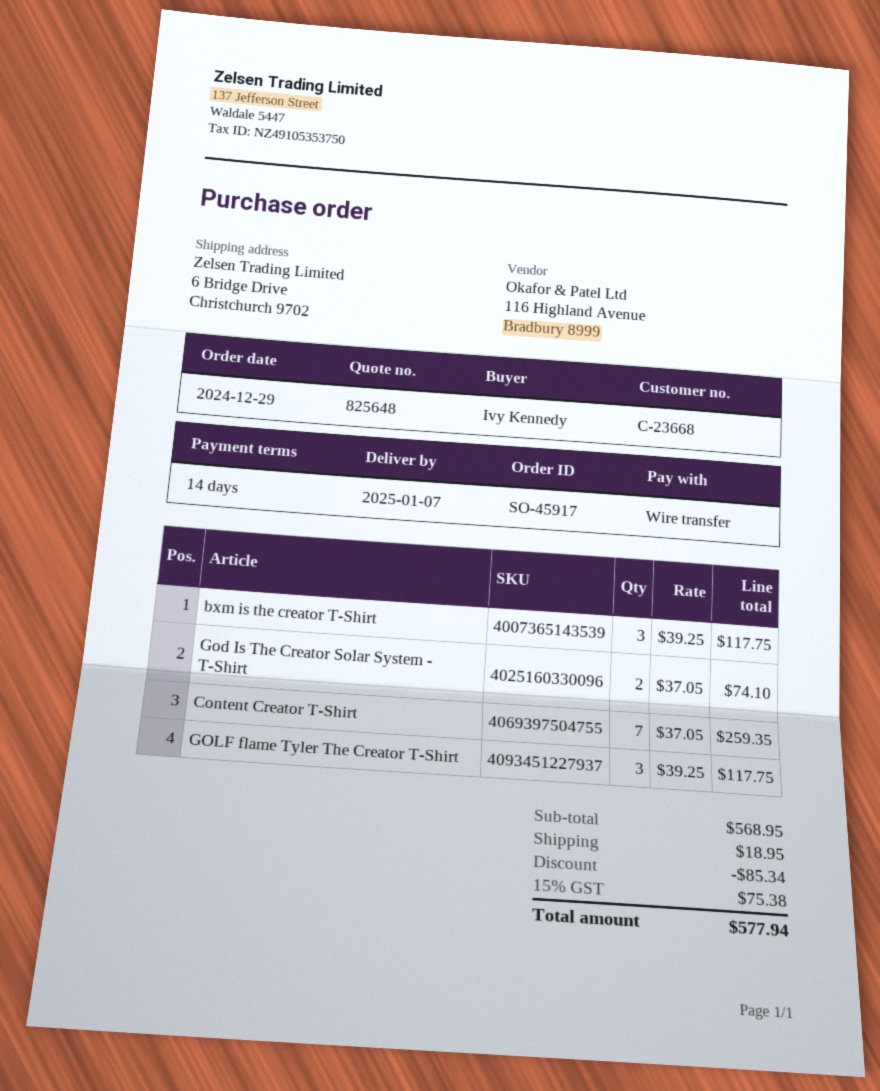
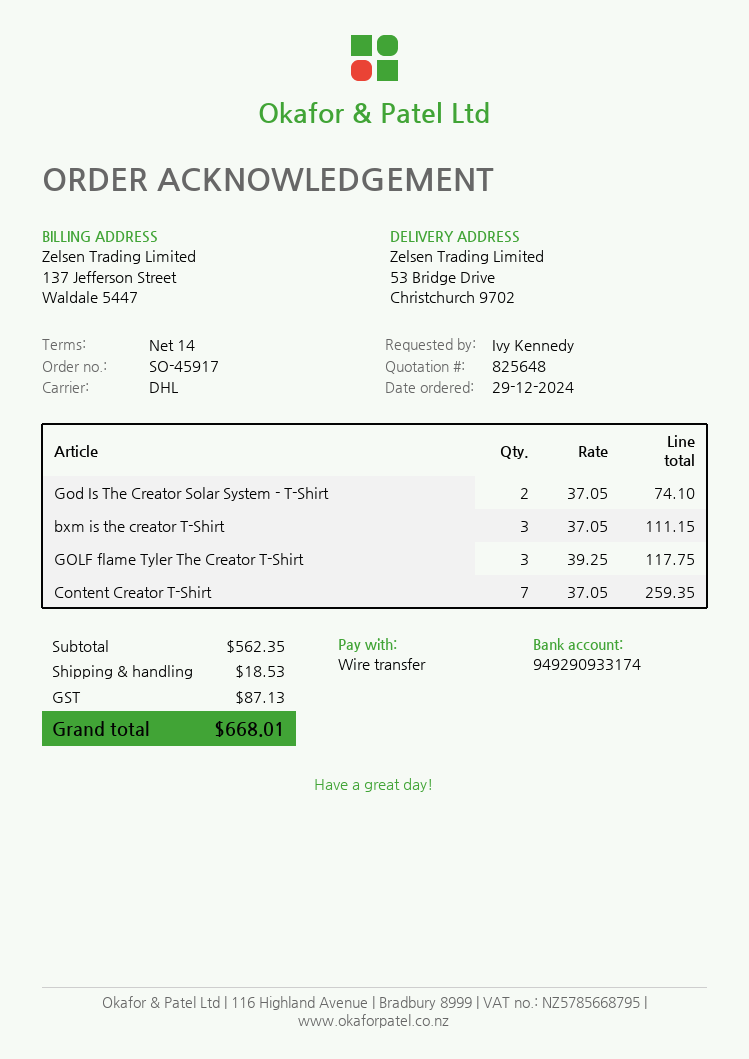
ship to: 6 Bridge Drive, Christchurch 9702 -> 53 Bridge Drive, Christchurch 9702
bxm is the creator T-Shirt: 3 x 39.25 = 117.75 -> 3 x 37.05 = 111.15
subtotal: 568.95 -> 562.35
discount: 85.34 -> none
shipping: 18.95 -> 18.53
tax: 75.38 -> 87.13
total: 577.94 -> 668.01

